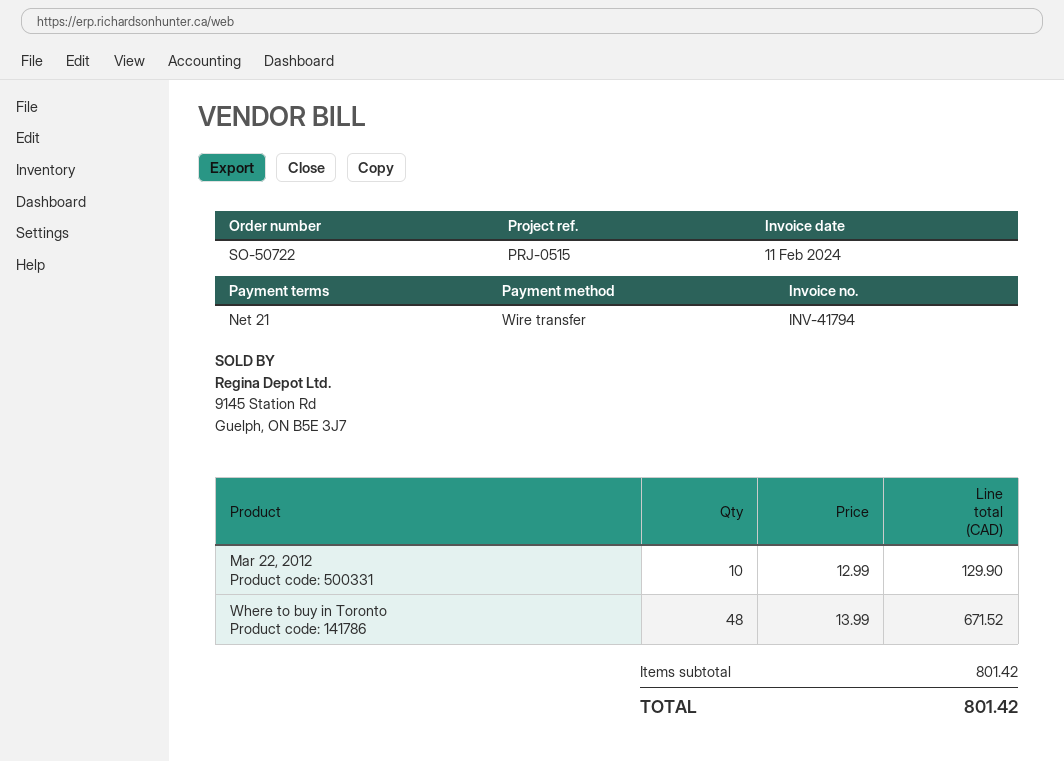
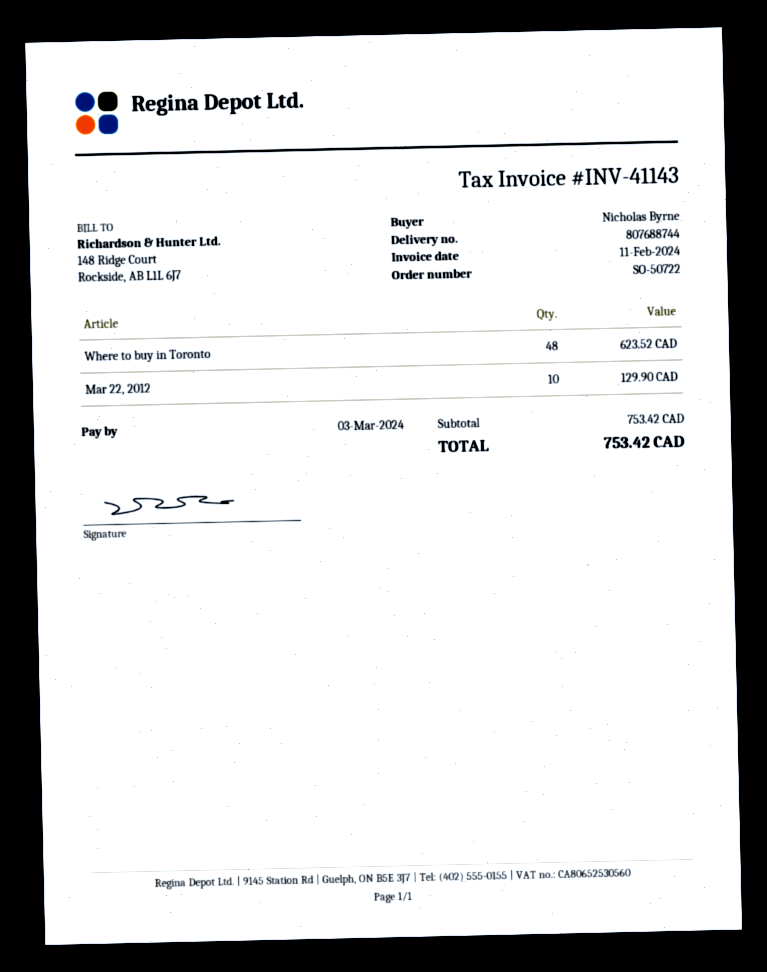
invoice number: INV-41794 -> INV-41143
Where to buy in Toronto: 48 for 671.52 -> 48 for 623.52
subtotal: 801.42 -> 753.42
total: 801.42 -> 753.42

